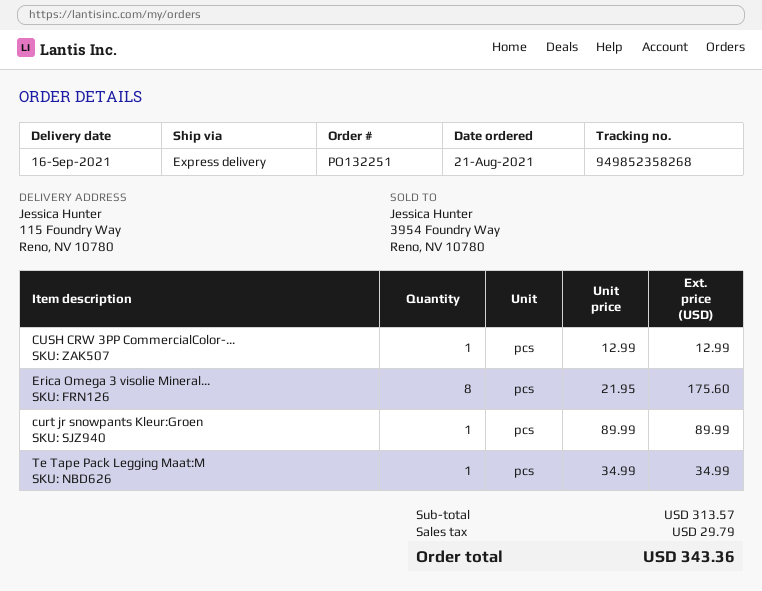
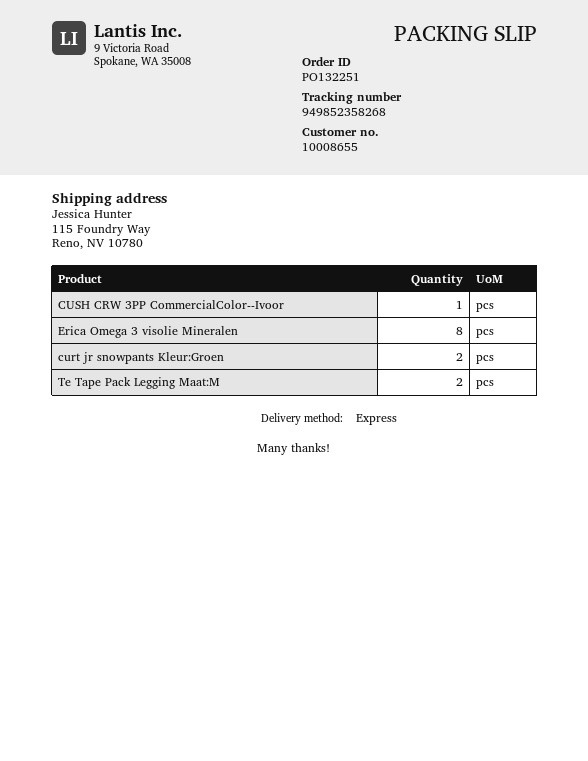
curt jr snowpants Kleur:Groen: 1 -> 2
Te Tape Pack Legging Maat:M: 1 -> 2

